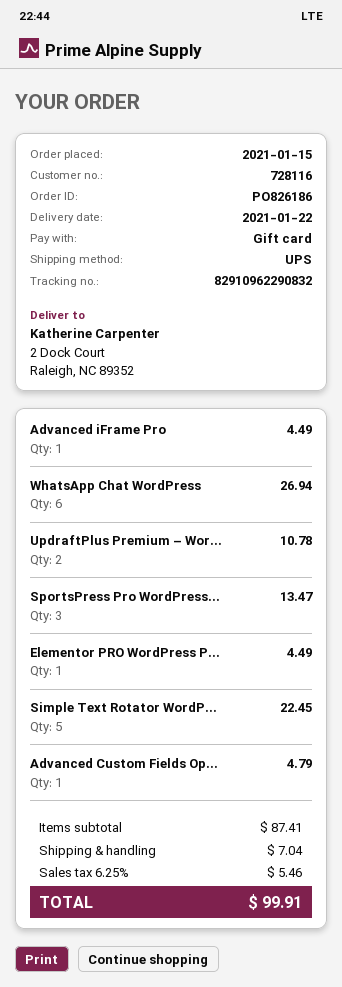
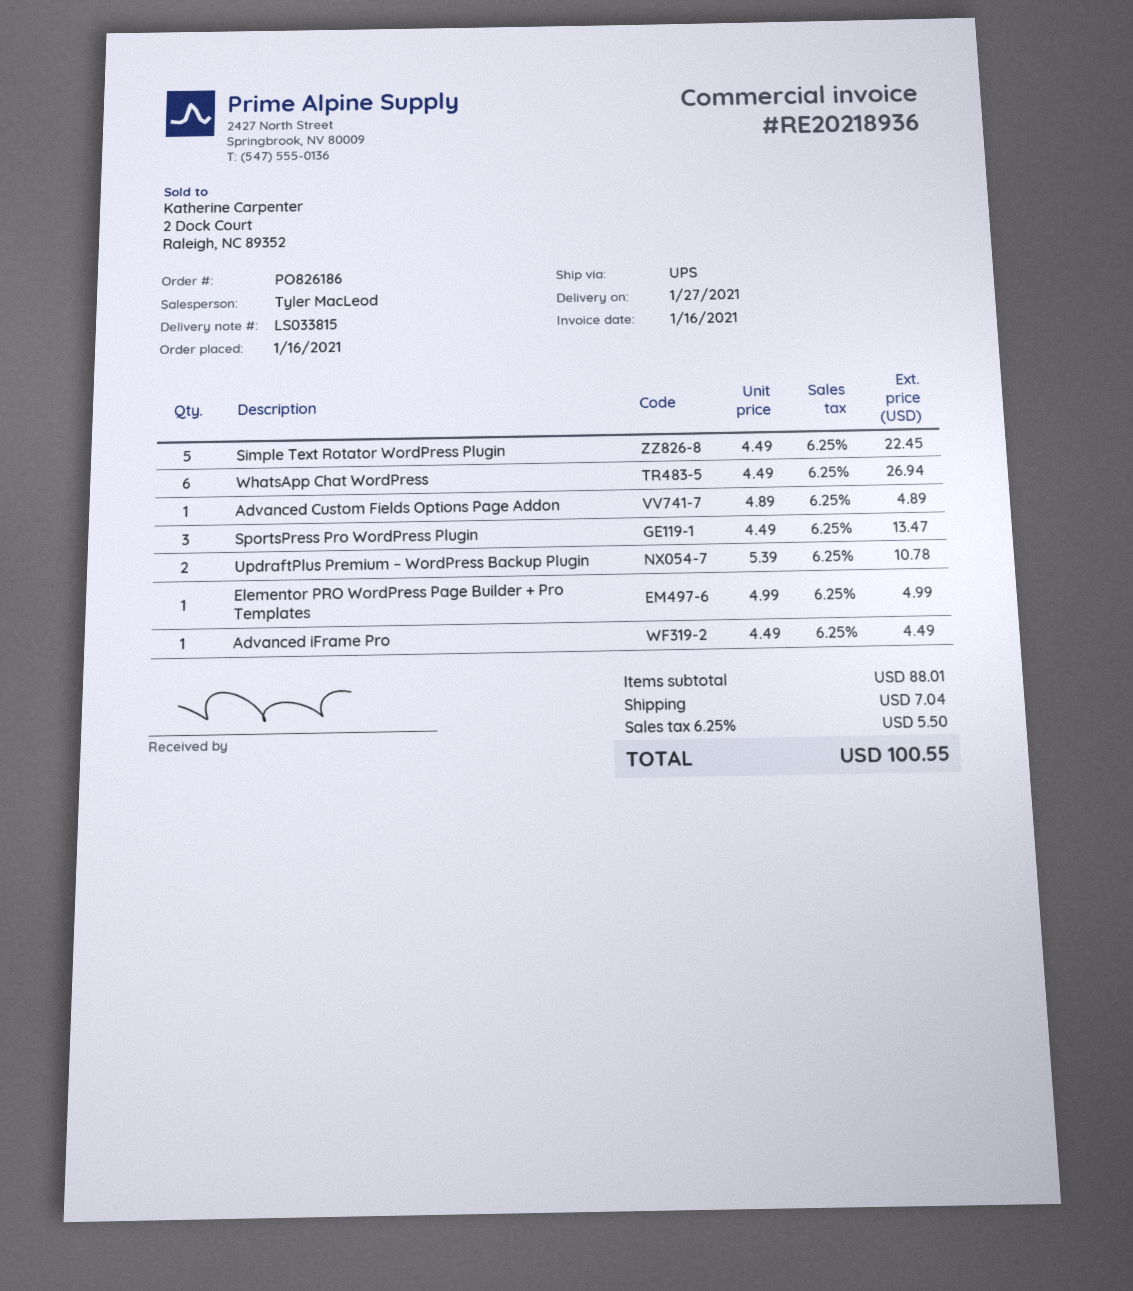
order date: 2021-01-15 -> 2021-01-16
delivery date: 2021-01-22 -> 2021-01-27
Elementor PRO WordPress P...: 1 for 4.49 -> 1 for 4.99
Advanced Custom Fields Op...: 1 for 4.79 -> 1 for 4.89
subtotal: 87.41 -> 88.01
tax: 6.25% = 5.46 -> 6.25% = 5.50
total: 99.91 -> 100.55

